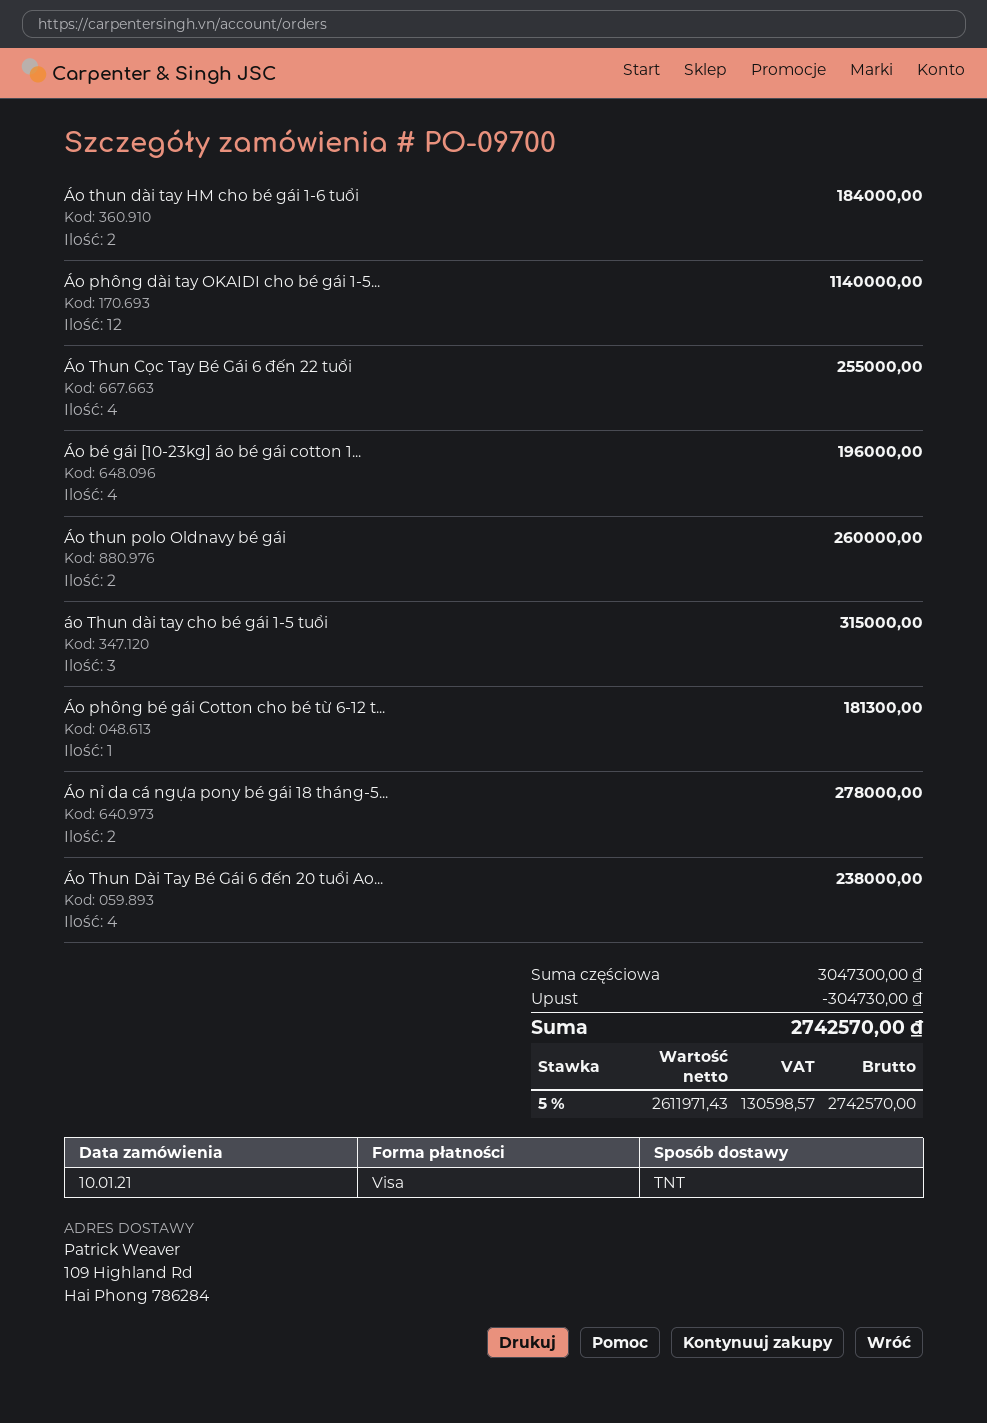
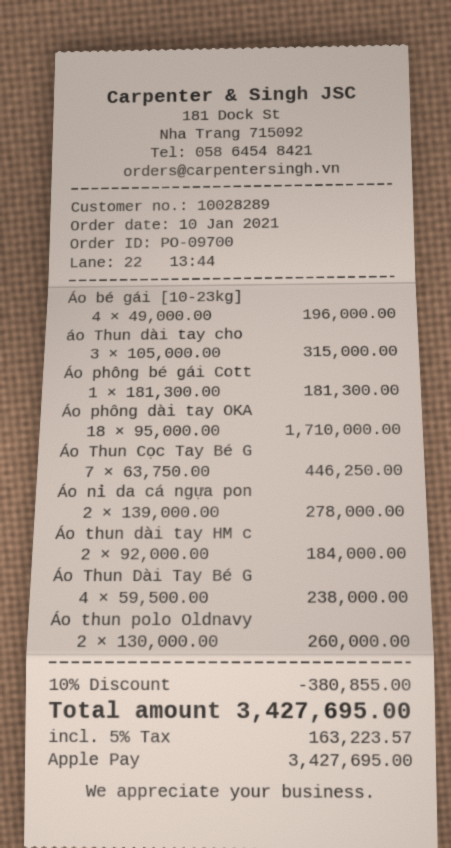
payment method: Visa -> Apple Pay
Áo phông dài tay OKAIDI cho bé gái 1-5...: 12 for 1140000.00 -> 18 for 1710000.00
Áo Thun Cọc Tay Bé Gái 6 đến 22 tuổi: 4 for 255000.00 -> 7 for 446250.00
discount: 304730.00 -> 380855.00
tax: 5% = 130598.57 -> 5% = 163223.57
total: 2742570.00 -> 3427695.00

